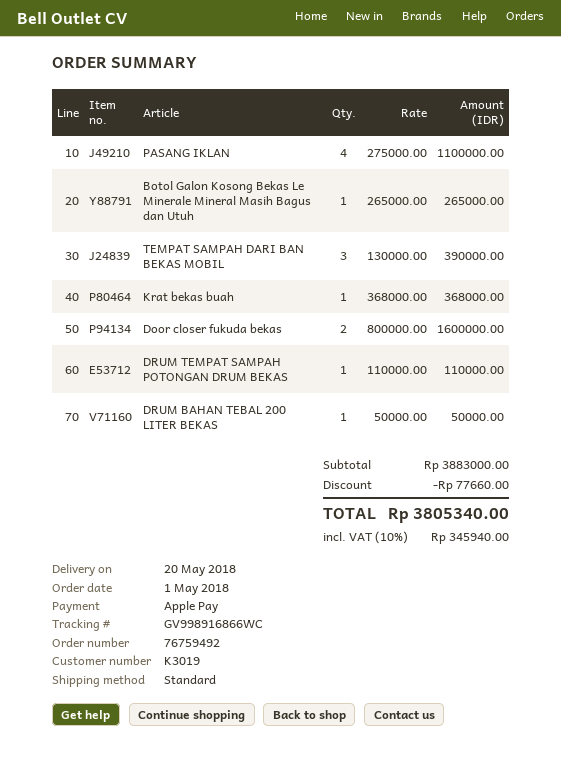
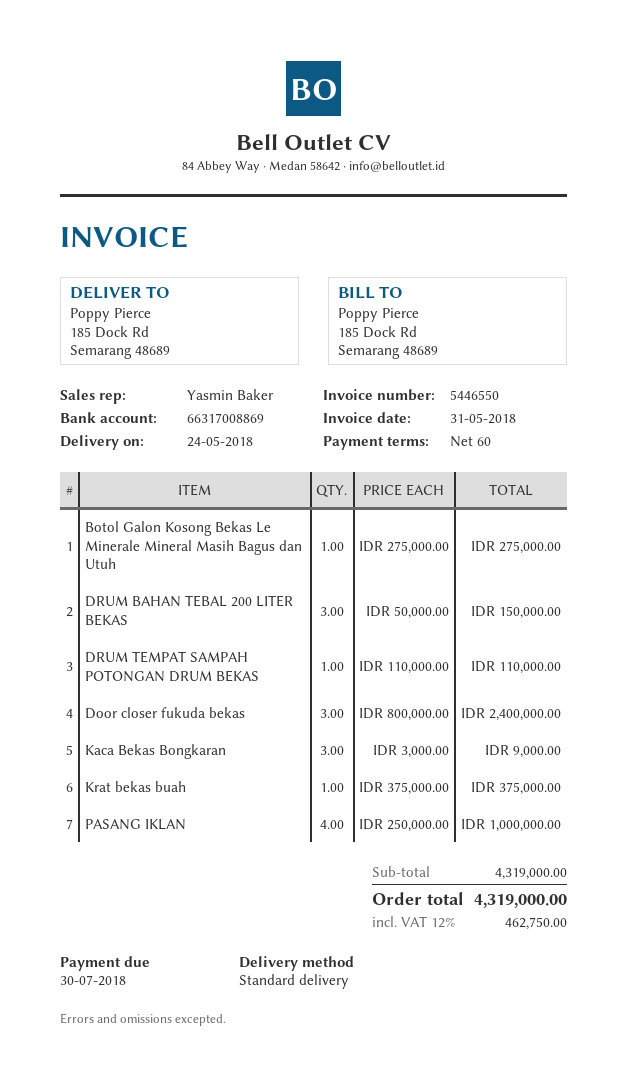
delivery date: 2018-05-20 -> 2018-05-24
PASANG IKLAN: 4 x 275000.00 = 1100000.00 -> 4 x 250000.00 = 1000000.00
Botol Galon Kosong Bekas Le Minerale Mineral Masih Bagus dan Utuh: 1 x 265000.00 = 265000.00 -> 1 x 275000.00 = 275000.00
TEMPAT SAMPAH DARI BAN BEKAS MOBIL: 3 x 130000.00 = 390000.00 -> none
Krat bekas buah: 1 x 368000.00 = 368000.00 -> 1 x 375000.00 = 375000.00
Door closer fukuda bekas: 2 x 800000.00 = 1600000.00 -> 3 x 800000.00 = 2400000.00
DRUM BAHAN TEBAL 200 LITER BEKAS: 1 x 50000.00 = 50000.00 -> 3 x 50000.00 = 150000.00
Kaca Bekas Bongkaran: none -> 3 x 3000.00 = 9000.00
subtotal: 3883000.00 -> 4319000.00
discount: 77660.00 -> none
tax: 10% = 345940.00 -> 12% = 462750.00
total: 3805340.00 -> 4319000.00

